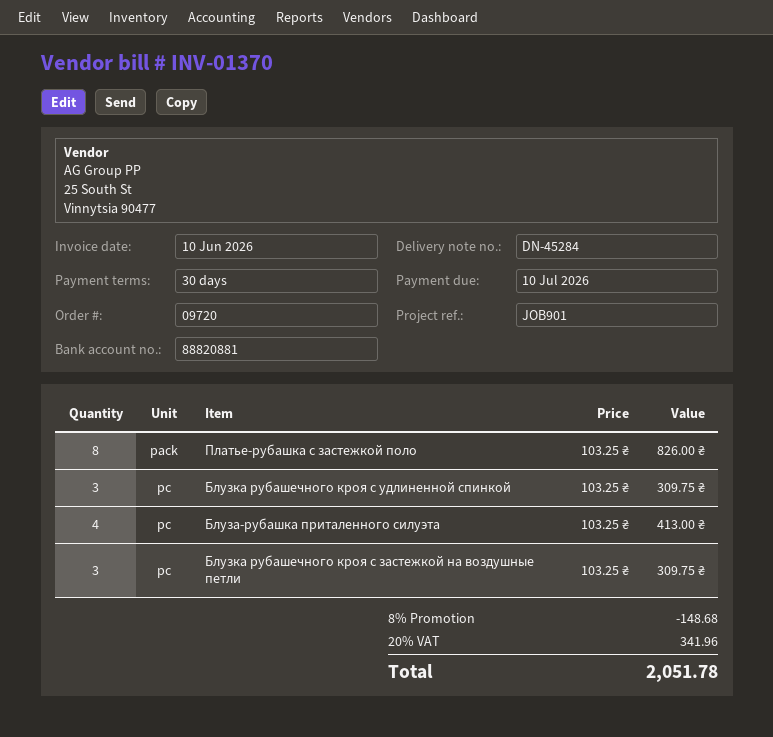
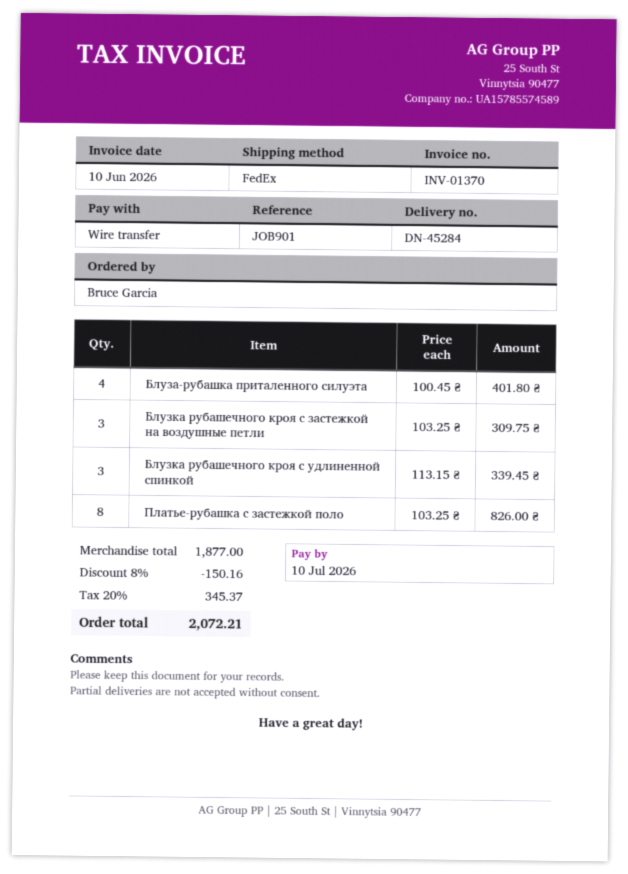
Блузка рубашечного кроя с удлиненной спинкой: 3 x 103.25 = 309.75 -> 3 x 113.15 = 339.45
Блуза-рубашка приталенного силуэта: 4 x 103.25 = 413.00 -> 4 x 100.45 = 401.80
discount: 8% = 148.68 -> 8% = 150.16
tax: 20% = 341.96 -> 20% = 345.37
total: 2051.78 -> 2072.21

